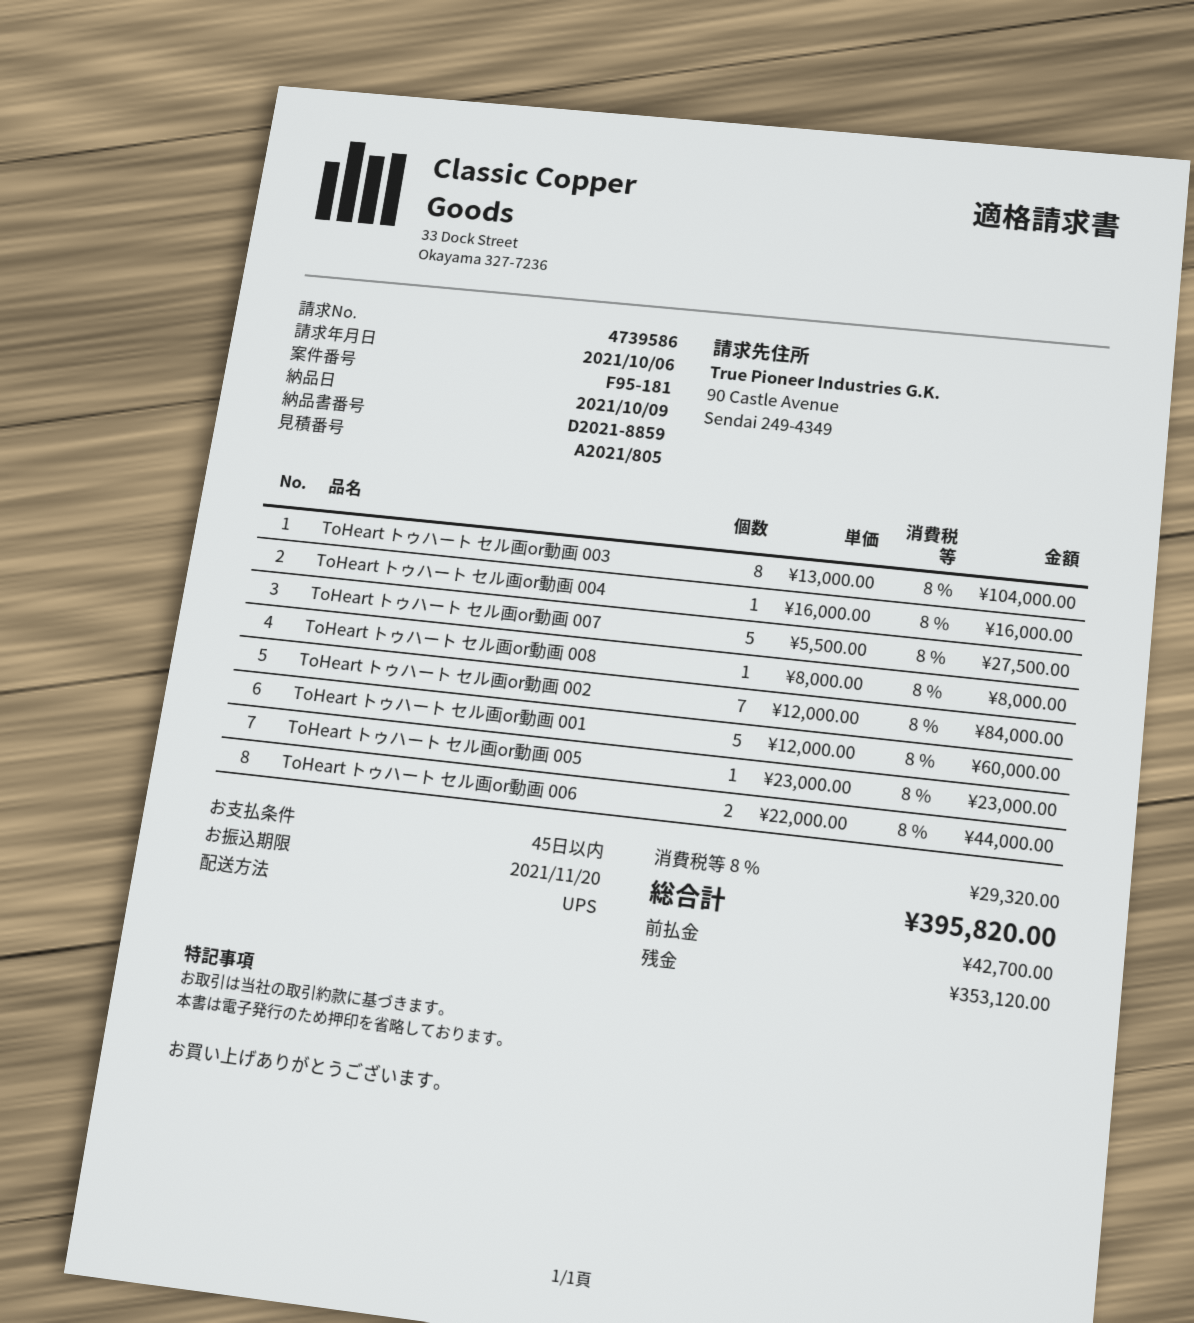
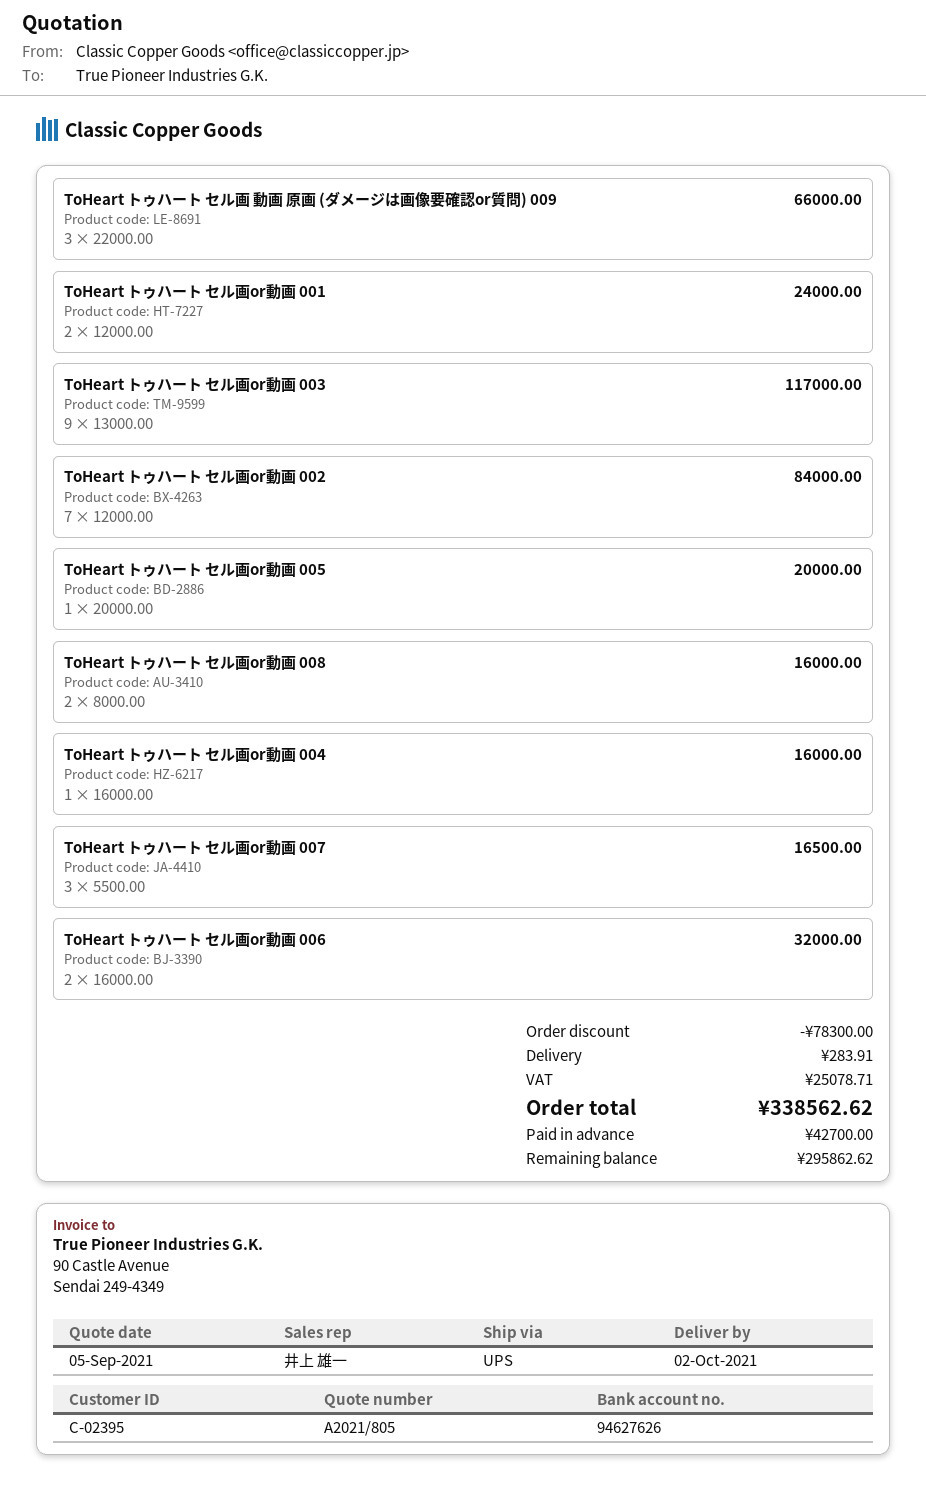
delivery date: 2021-10-09 -> 2021-10-02
ToHeart トゥハート セル画or動画 003: 8 x 13000.00 = 104000.00 -> 9 x 13000.00 = 117000.00
ToHeart トゥハート セル画or動画 007: 5 x 5500.00 = 27500.00 -> 3 x 5500.00 = 16500.00
ToHeart トゥハート セル画or動画 008: 1 x 8000.00 = 8000.00 -> 2 x 8000.00 = 16000.00
ToHeart トゥハート セル画or動画 001: 5 x 12000.00 = 60000.00 -> 2 x 12000.00 = 24000.00
ToHeart トゥハート セル画or動画 005: 1 x 23000.00 = 23000.00 -> 1 x 20000.00 = 20000.00
ToHeart トゥハート セル画or動画 006: 2 x 22000.00 = 44000.00 -> 2 x 16000.00 = 32000.00
ToHeart トゥハート セル画 動画 原画 (ダメージは画像要確認or質問) 009: none -> 3 x 22000.00 = 66000.00
discount: none -> 78300.00
shipping: none -> 283.91
tax: 29320.00 -> 25078.71
total: 395820.00 -> 338562.62
balance: 353120.00 -> 295862.62

